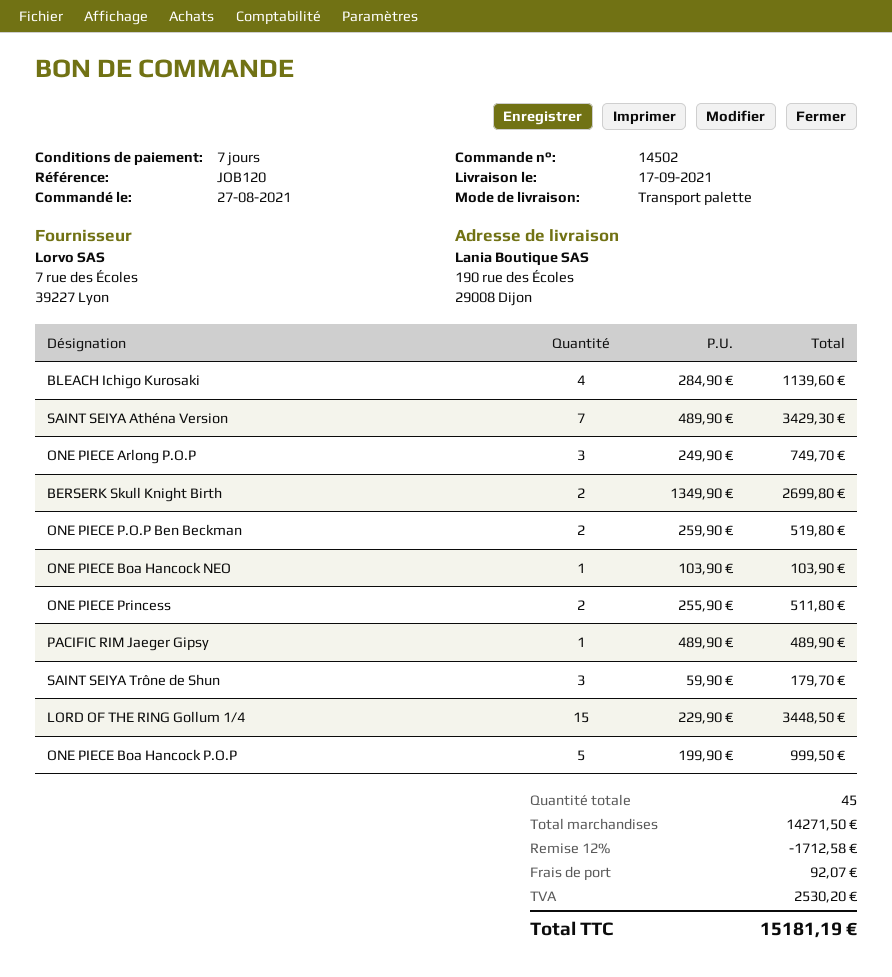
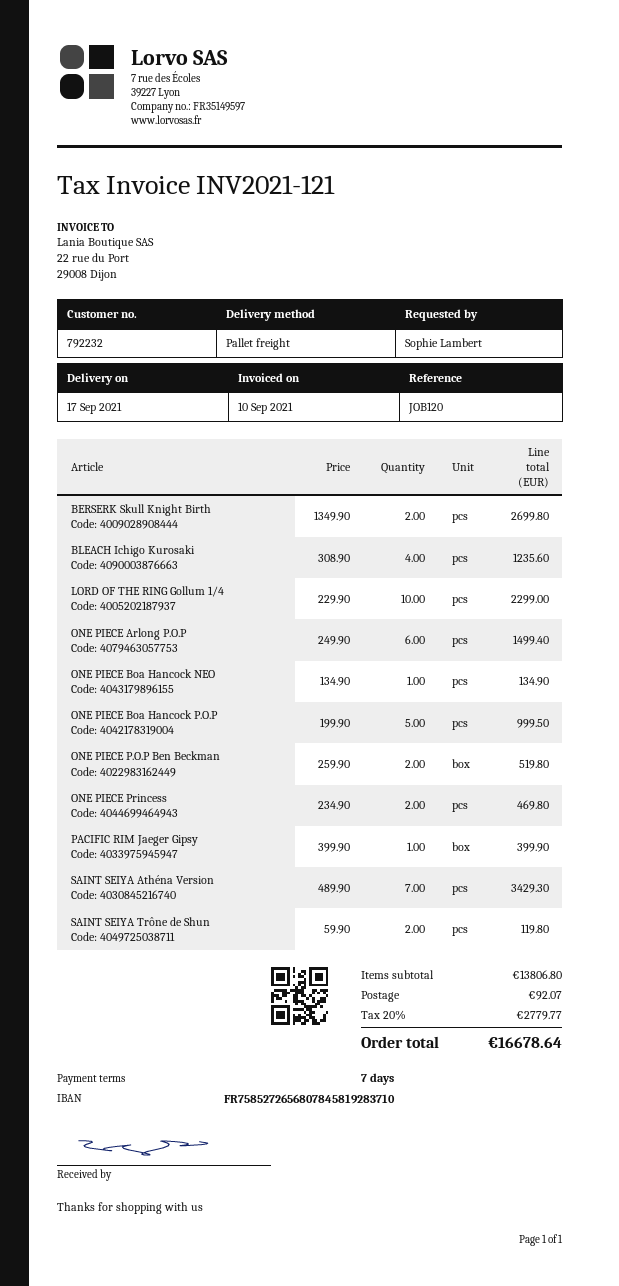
BLEACH Ichigo Kurosaki: 4 x 284.90 = 1139.60 -> 4 x 308.90 = 1235.60
ONE PIECE Arlong P.O.P: 3 x 249.90 = 749.70 -> 6 x 249.90 = 1499.40
ONE PIECE Boa Hancock NEO: 1 x 103.90 = 103.90 -> 1 x 134.90 = 134.90
ONE PIECE Princess: 2 x 255.90 = 511.80 -> 2 x 234.90 = 469.80
PACIFIC RIM Jaeger Gipsy: 1 x 489.90 = 489.90 -> 1 x 399.90 = 399.90
SAINT SEIYA Trône de Shun: 3 x 59.90 = 179.70 -> 2 x 59.90 = 119.80
LORD OF THE RING Gollum 1/4: 15 x 229.90 = 3448.50 -> 10 x 229.90 = 2299.00
subtotal: 14271.50 -> 13806.80
discount: 12% = 1712.58 -> none
tax: 2530.20 -> 2779.77
total: 15181.19 -> 16678.64

